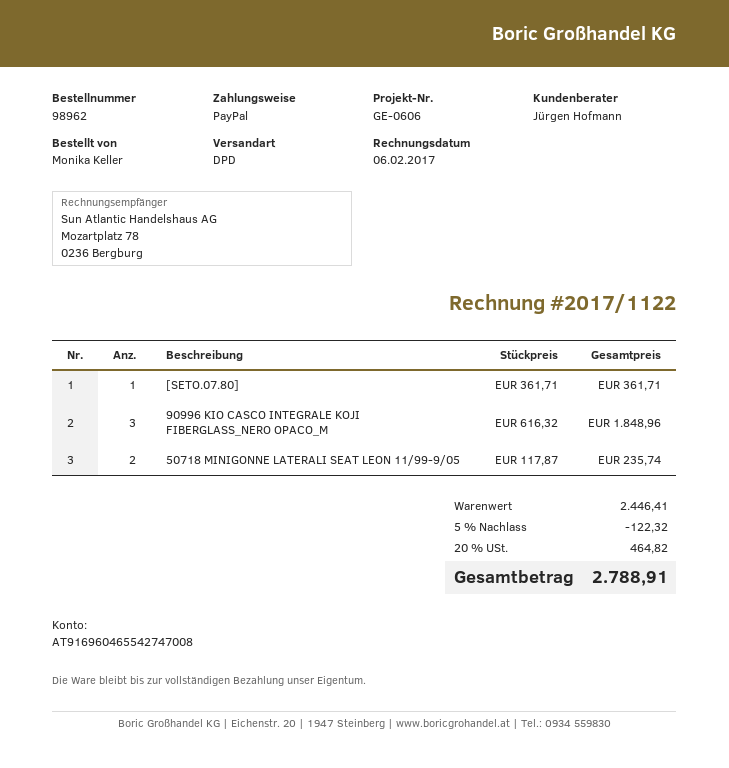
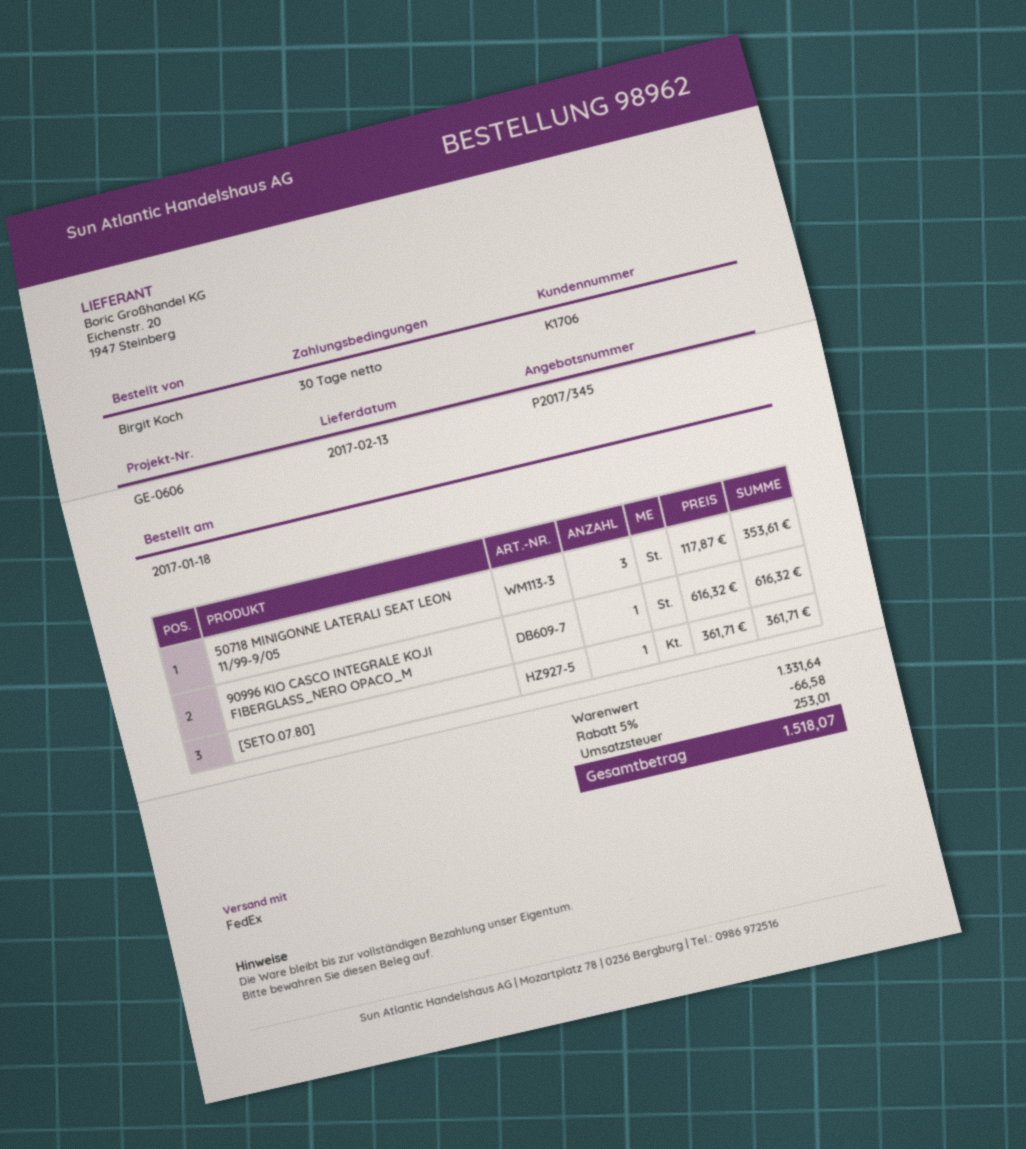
ordered by: Monika Keller -> Birgit Koch
shipping method: DPD -> FedEx
90996 KIO CASCO INTEGRALE KOJI FIBERGLASS_NERO OPACO_M: 3 x 616.32 = 1848.96 -> 1 x 616.32 = 616.32
50718 MINIGONNE LATERALI SEAT LEON 11/99-9/05: 2 x 117.87 = 235.74 -> 3 x 117.87 = 353.61
subtotal: 2446.41 -> 1331.64
discount: 5% = 122.32 -> 5% = 66.58
tax: 464.82 -> 253.01
total: 2788.91 -> 1518.07

